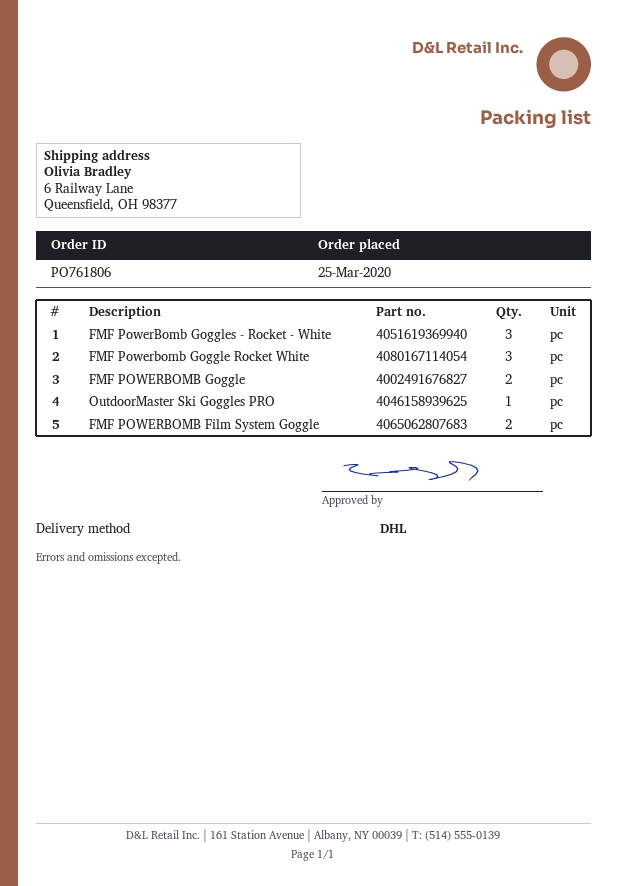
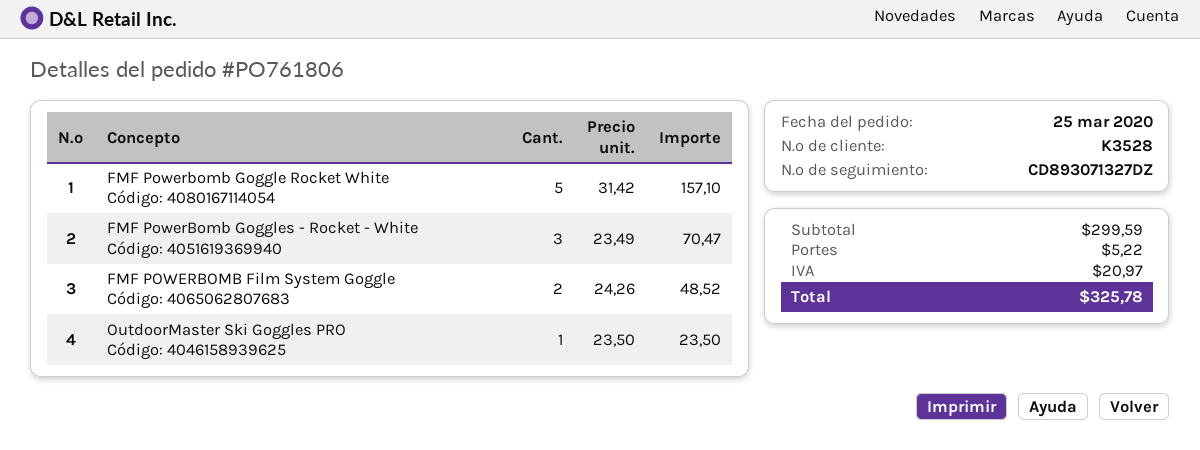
FMF Powerbomb Goggle Rocket White: 3 -> 5
FMF POWERBOMB Goggle: 2 -> none

